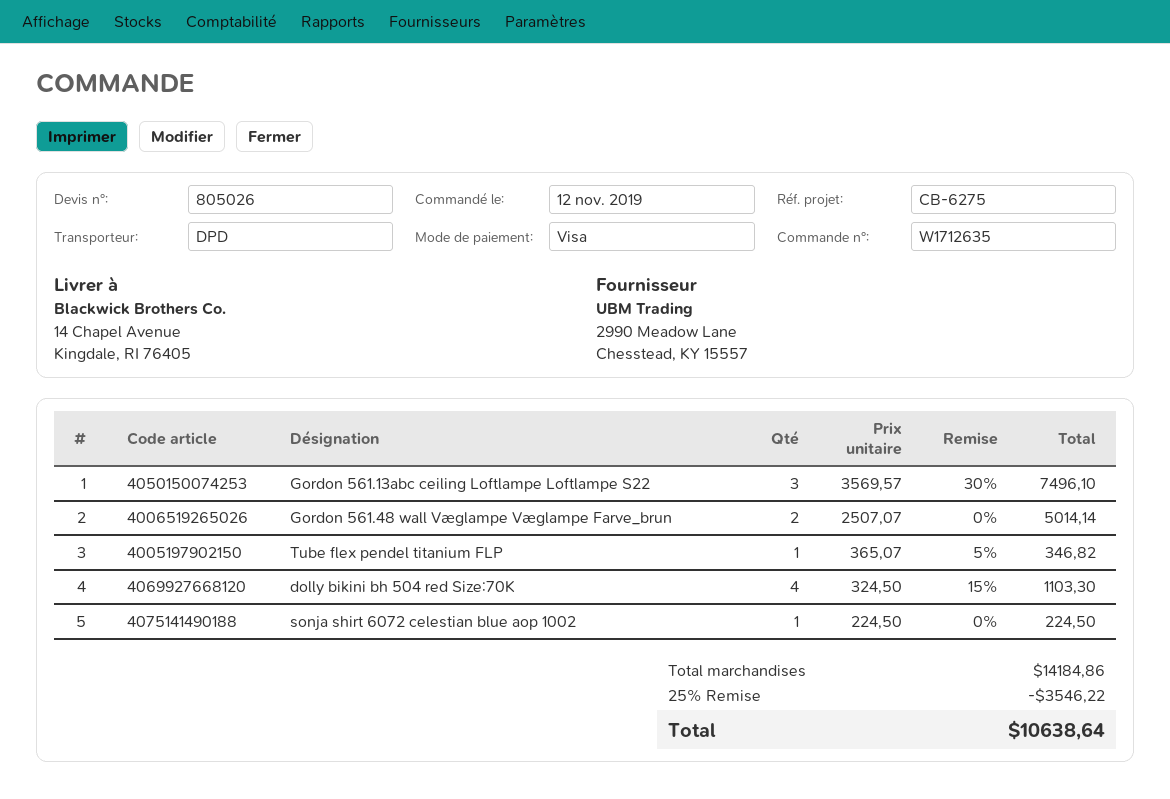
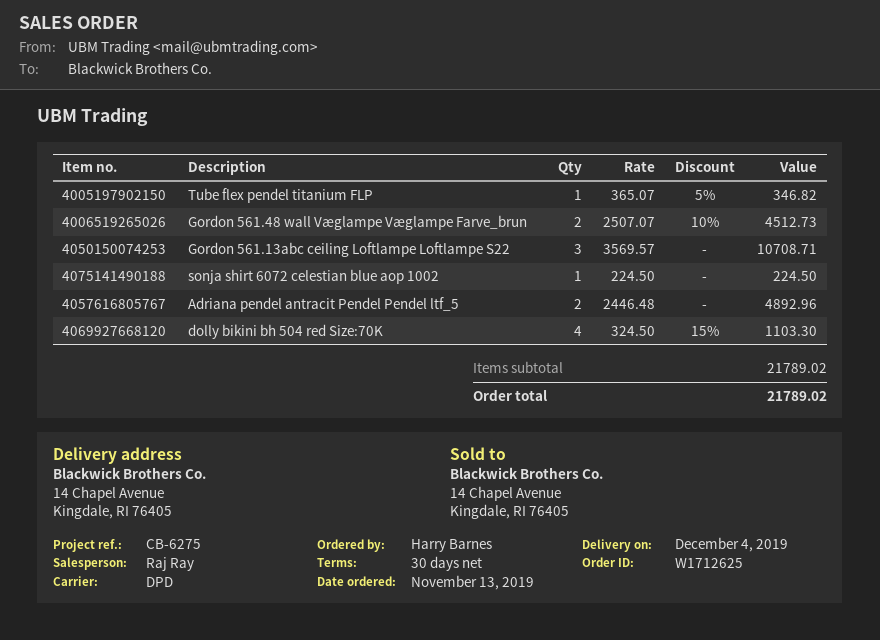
order number: W1712635 -> W1712625
order date: 2019-11-12 -> 2019-11-13
Gordon 561.13abc ceiling Loftlampe Loftlampe S22: 3 x 3569.57 - 30% = 7496.10 -> 3 x 3569.57 = 10708.71
Gordon 561.48 wall Væglampe Væglampe Farve_brun: 2 x 2507.07 = 5014.14 -> 2 x 2507.07 - 10% = 4512.73
Adriana pendel antracit Pendel Pendel ltf_5: none -> 2 x 2446.48 = 4892.96
subtotal: 14184.86 -> 21789.02
discount: 25% = 3546.22 -> none
total: 10638.64 -> 21789.02

